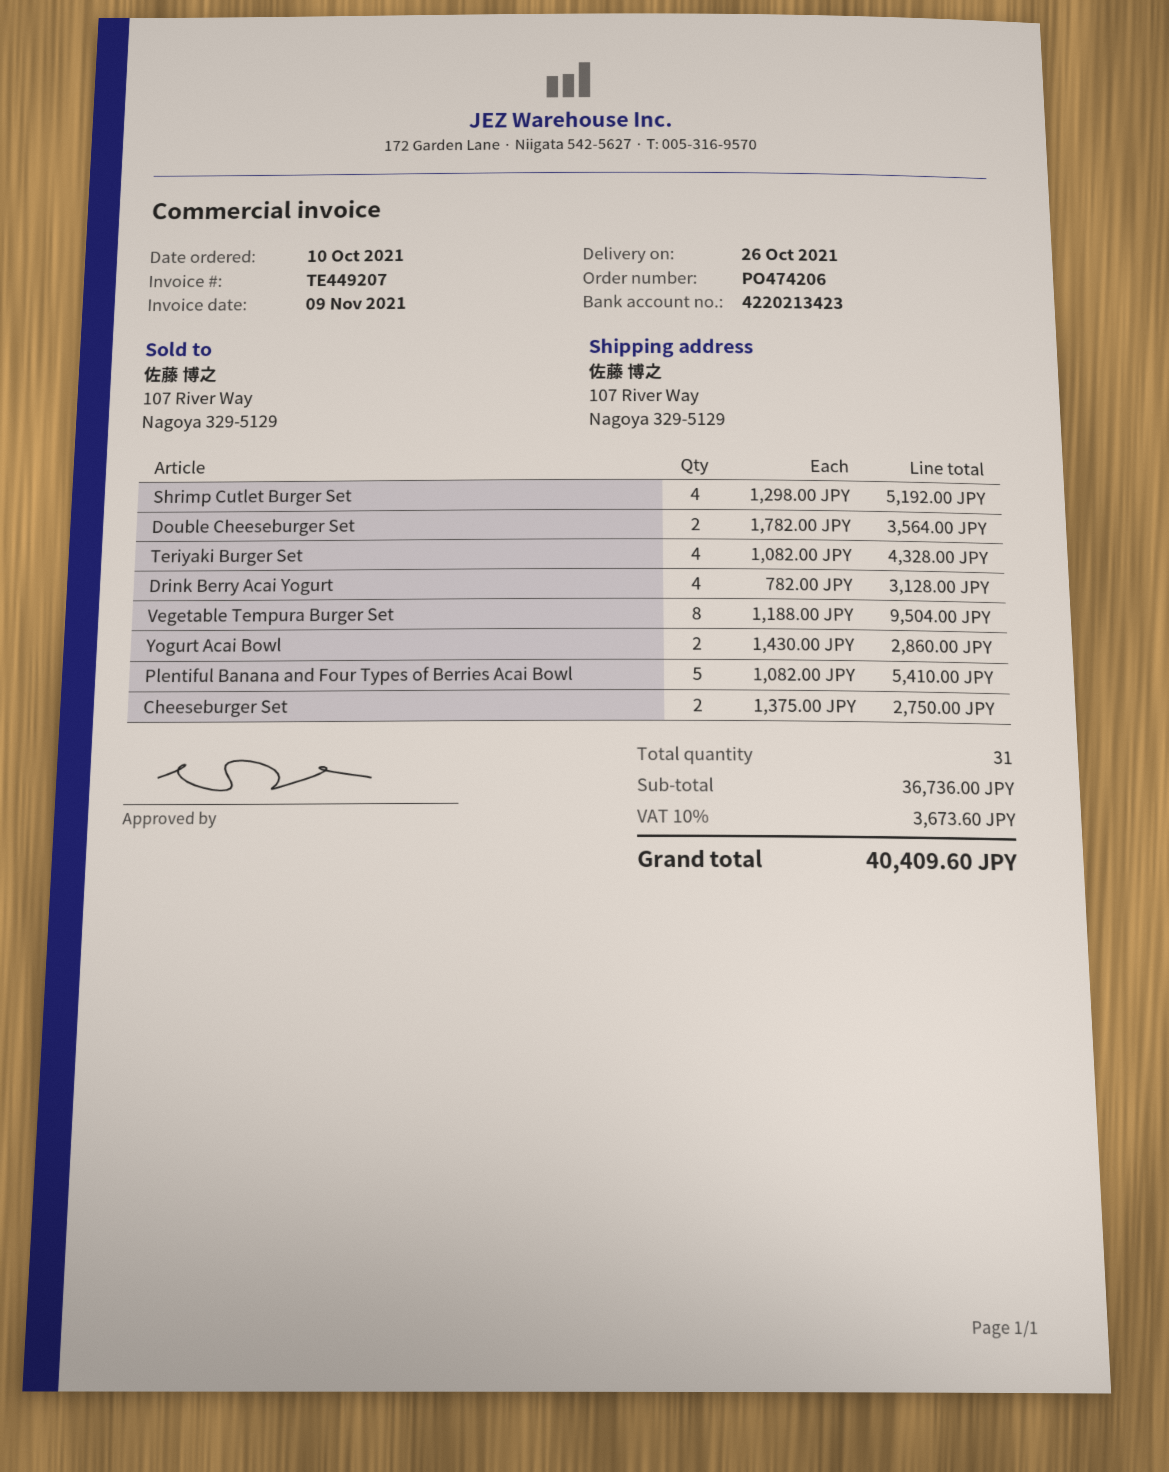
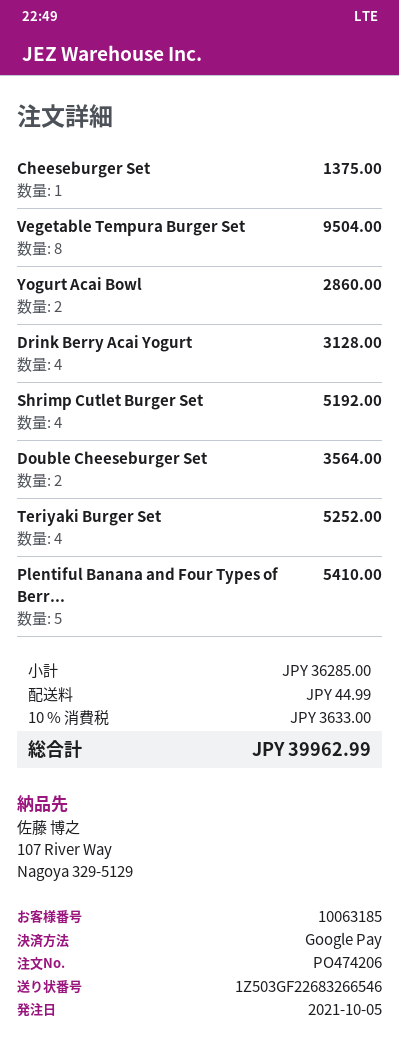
order date: 2021-10-10 -> 2021-10-05
Teriyaki Burger Set: 4 for 4328.00 -> 4 for 5252.00
Cheeseburger Set: 2 for 2750.00 -> 1 for 1375.00
subtotal: 36736.00 -> 36285.00
shipping: none -> 44.99
tax: 10% = 3673.60 -> 10% = 3633.00
total: 40409.60 -> 39962.99

